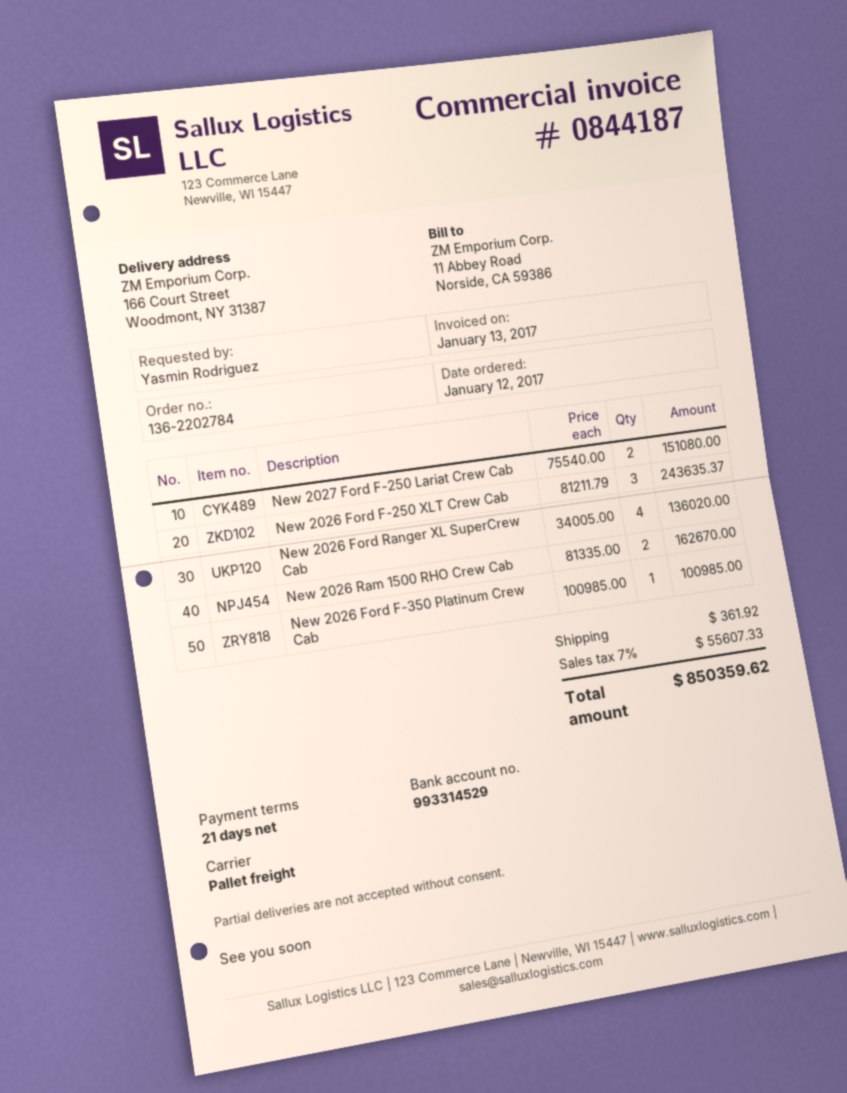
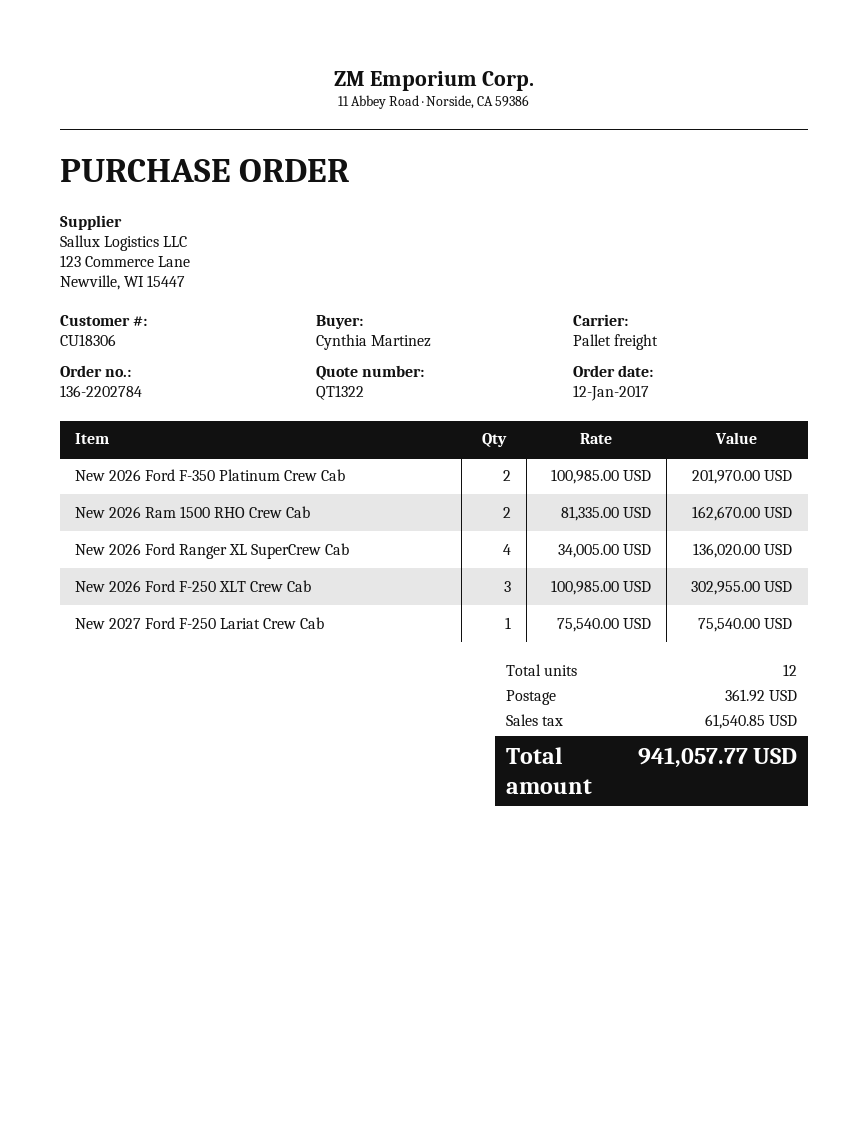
ordered by: Yasmin Rodriguez -> Cynthia Martinez
New 2027 Ford F-250 Lariat Crew Cab: 2 x 75540.00 = 151080.00 -> 1 x 75540.00 = 75540.00
New 2026 Ford F-250 XLT Crew Cab: 3 x 81211.79 = 243635.37 -> 3 x 100985.00 = 302955.00
New 2026 Ford F-350 Platinum Crew Cab: 1 x 100985.00 = 100985.00 -> 2 x 100985.00 = 201970.00
tax: 55607.33 -> 61540.85
total: 850359.62 -> 941057.77

